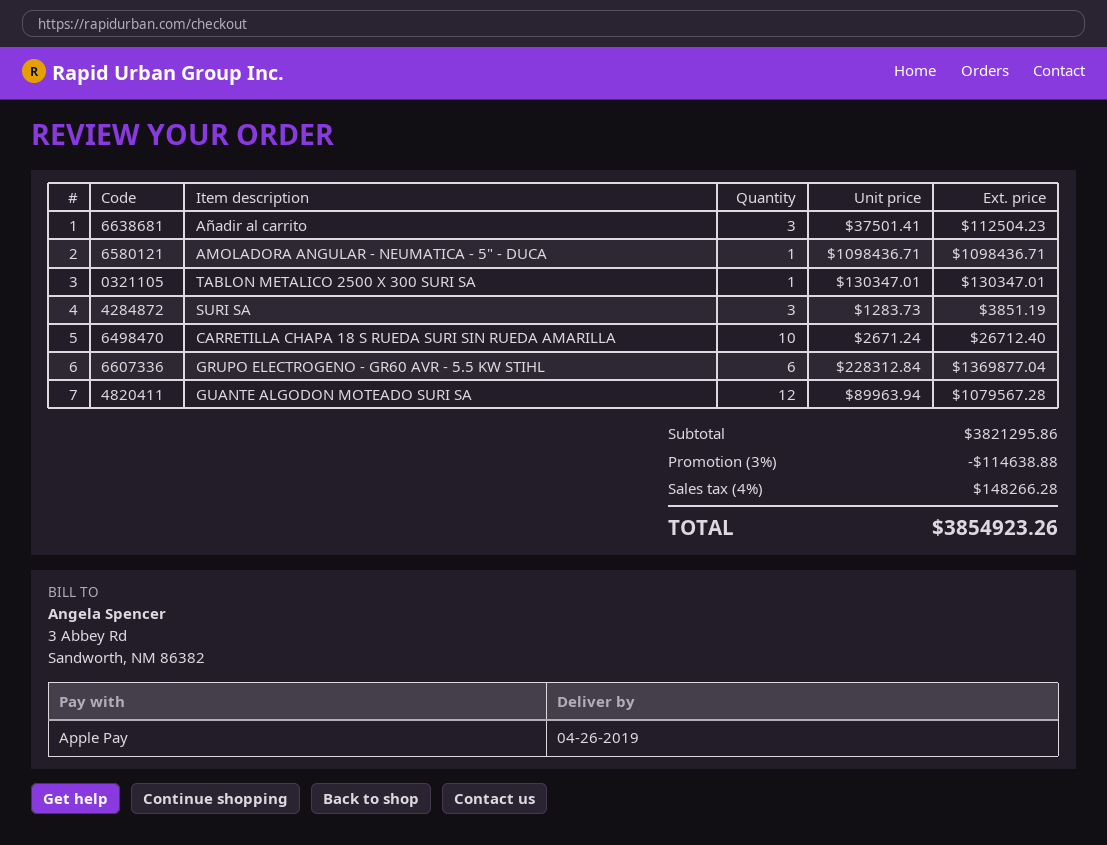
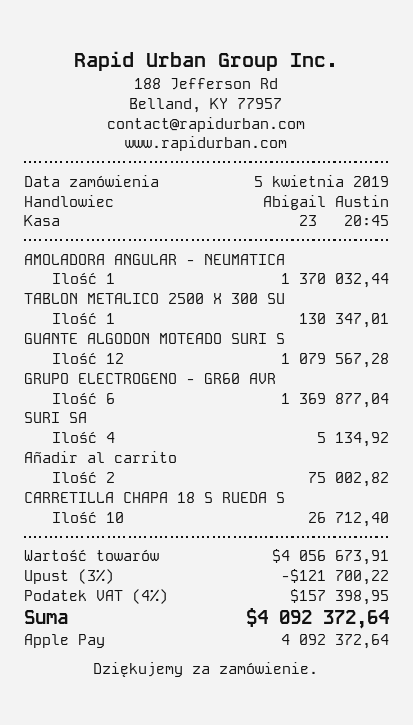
Añadir al carrito: 3 for 112504.23 -> 2 for 75002.82
AMOLADORA ANGULAR - NEUMATICA - 5" - DUCA: 1 for 1098436.71 -> 1 for 1370032.44
SURI SA: 3 for 3851.19 -> 4 for 5134.92
subtotal: 3821295.86 -> 4056673.91
discount: 3% = 114638.88 -> 3% = 121700.22
tax: 4% = 148266.28 -> 4% = 157398.95
total: 3854923.26 -> 4092372.64

